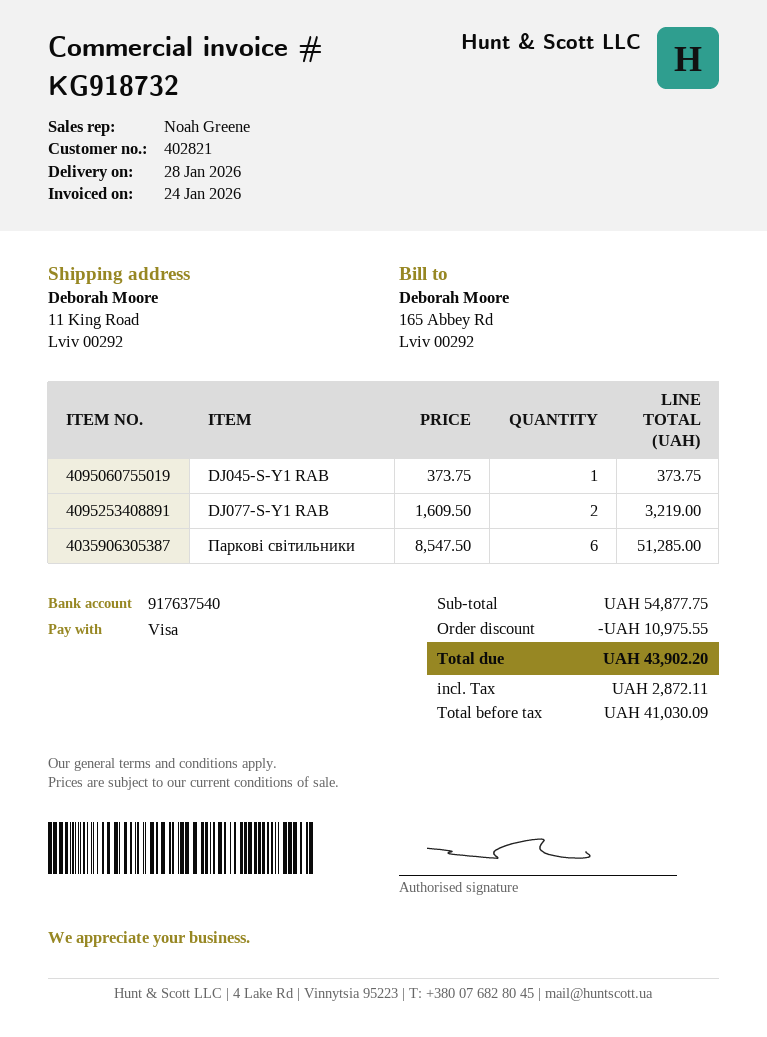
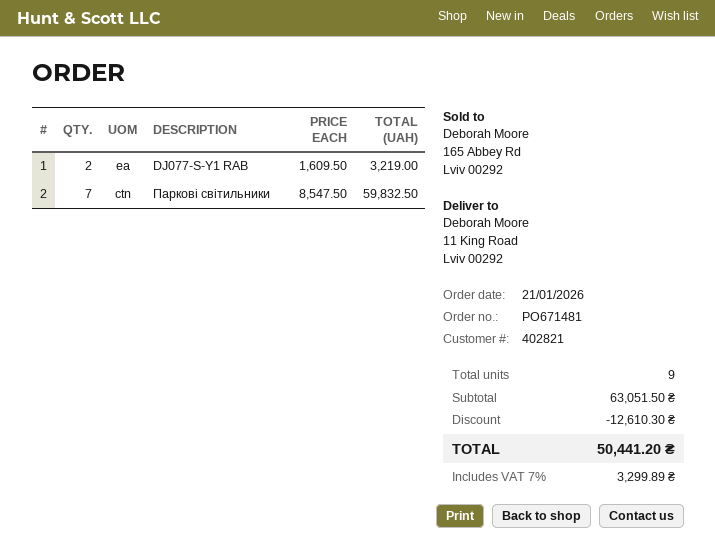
DJ045-S-Y1 RAB: 1 x 373.75 = 373.75 -> none
Паркові світильники: 6 x 8547.50 = 51285.00 -> 7 x 8547.50 = 59832.50
subtotal: 54877.75 -> 63051.50
discount: 10975.55 -> 12610.30
tax: 2872.11 -> 3299.89
total: 43902.20 -> 50441.20

